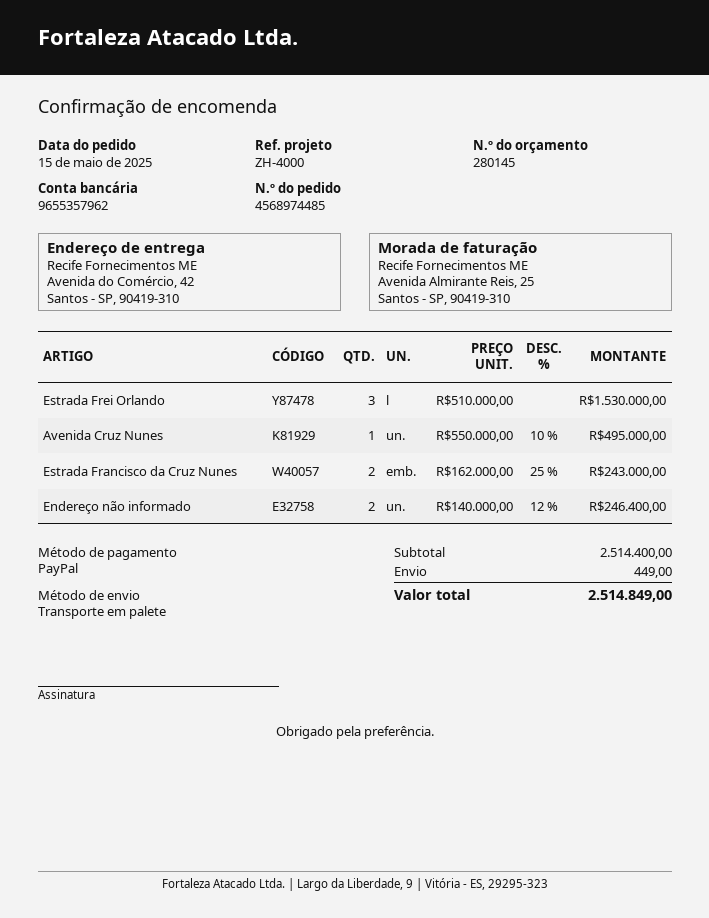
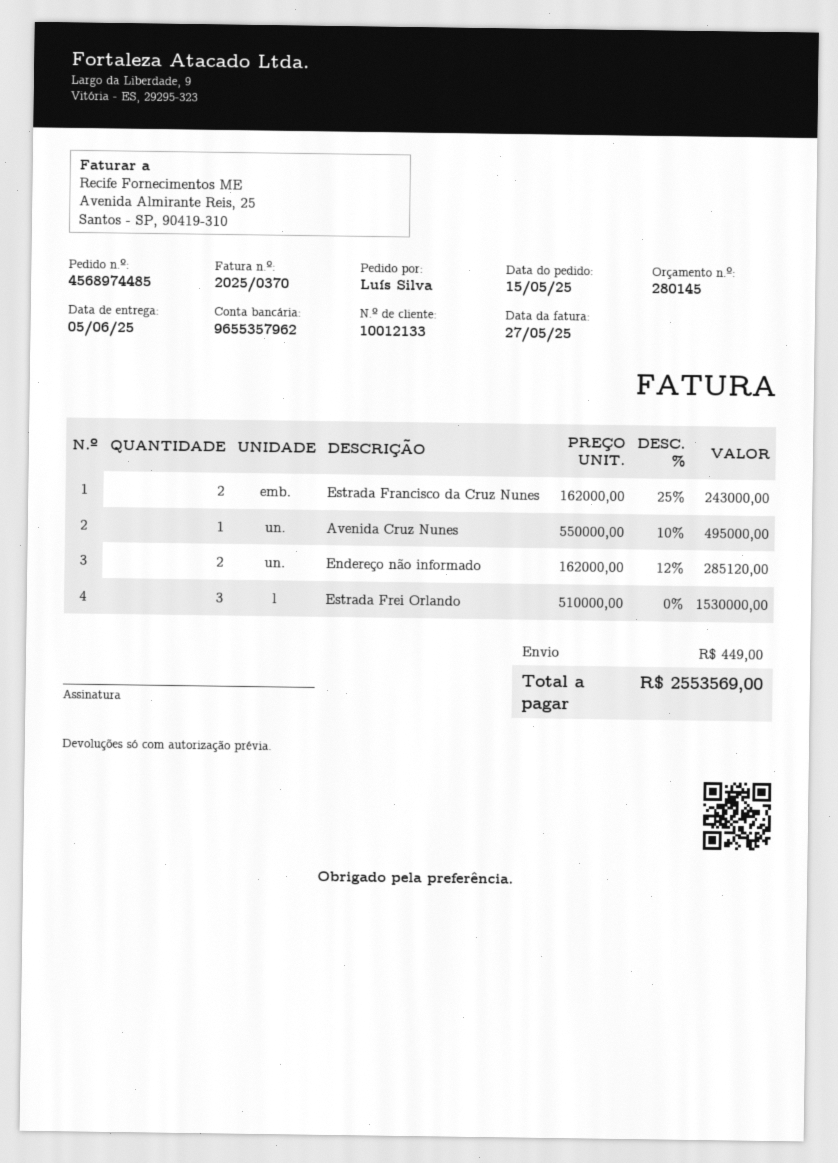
Endereço não informado: 2 x 140000.00 - 12% = 246400.00 -> 2 x 162000.00 - 12% = 285120.00
total: 2514849.00 -> 2553569.00

